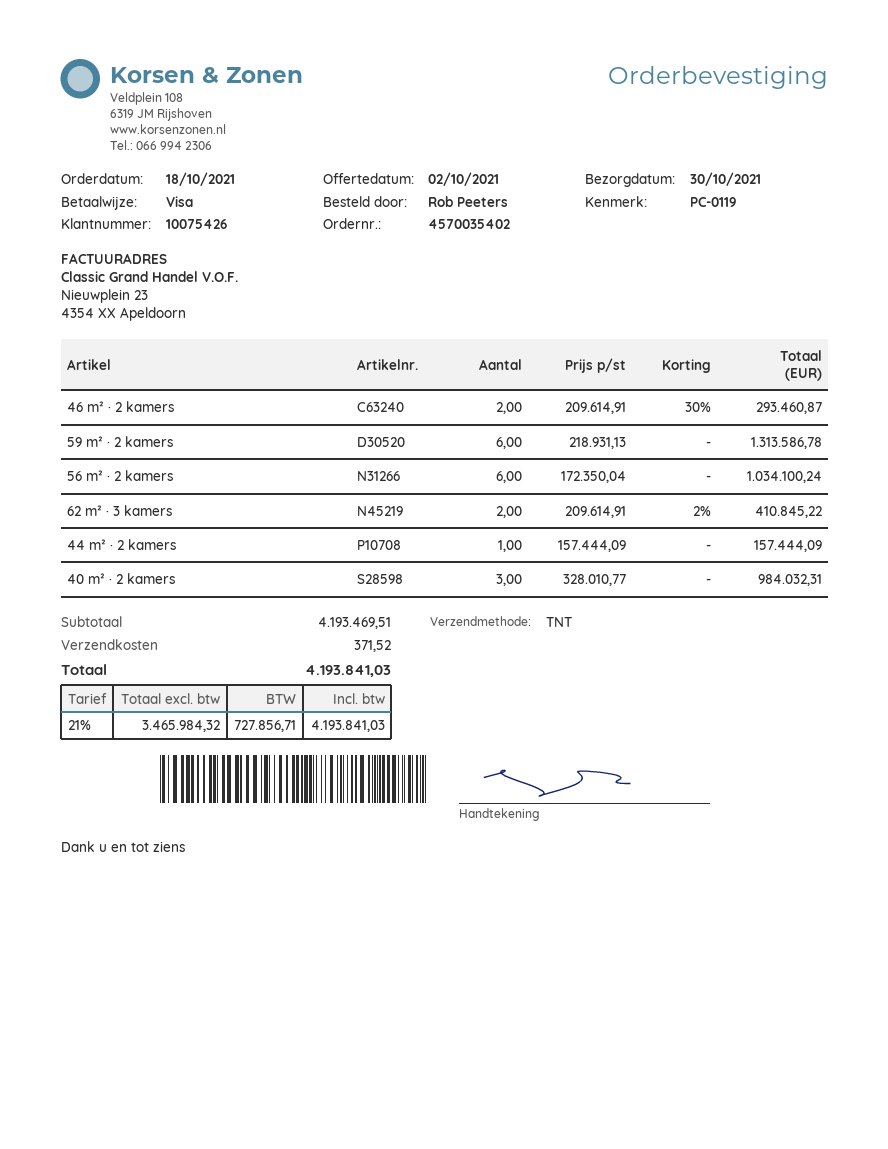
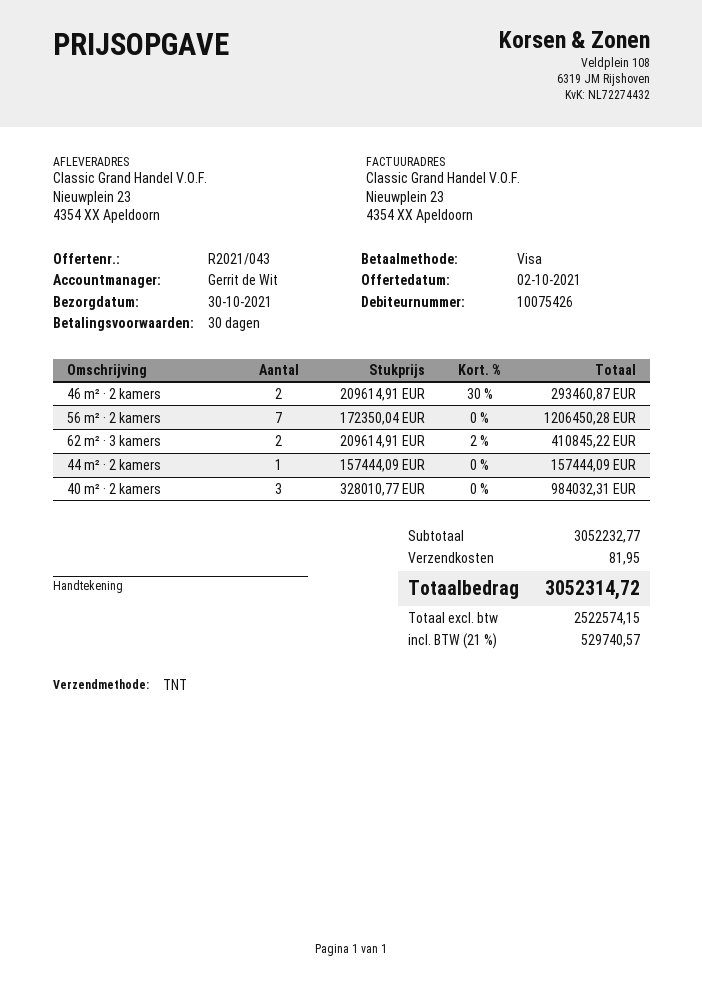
59 m² · 2 kamers: 6 x 218931.13 = 1313586.78 -> none
56 m² · 2 kamers: 6 x 172350.04 = 1034100.24 -> 7 x 172350.04 = 1206450.28
subtotal: 4193469.51 -> 3052232.77
shipping: 371.52 -> 81.95
net: 3465984.32 -> 2522574.15
tax: 21% = 727856.71 -> 21% = 529740.57
total: 4193841.03 -> 3052314.72

